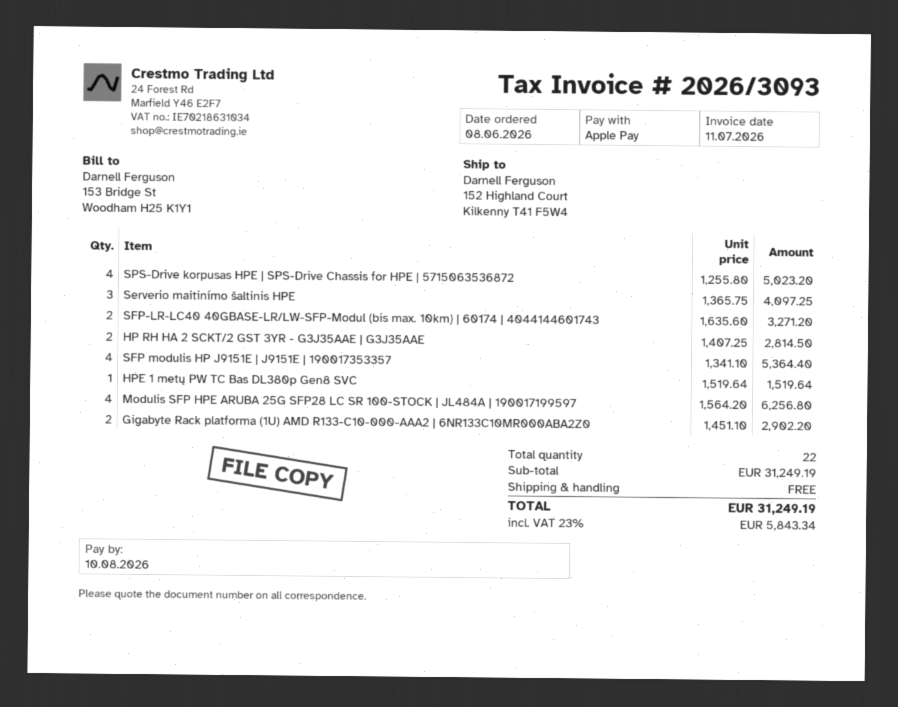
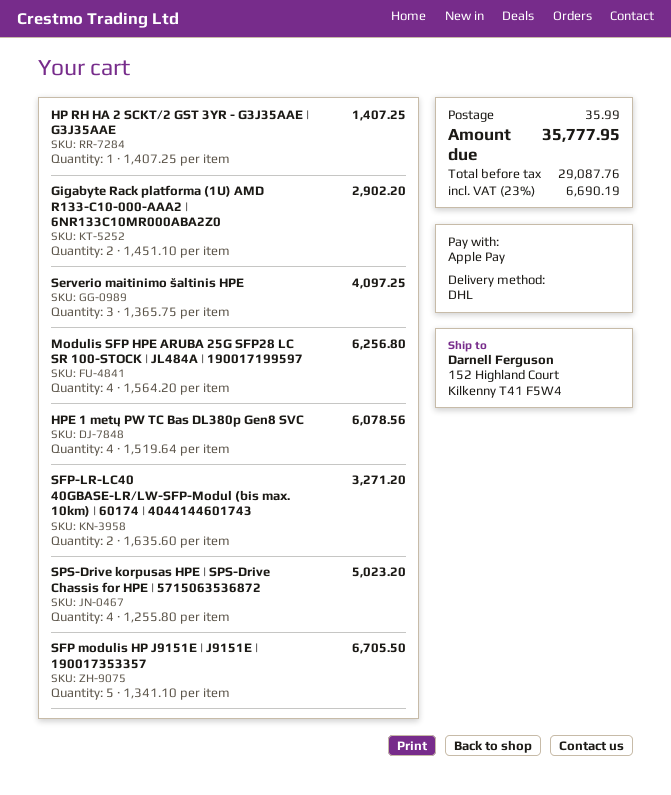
HP RH HA 2 SCKT/2 GST 3YR - G3J35AAE | G3J35AAE: 2 x 1407.25 = 2814.50 -> 1 x 1407.25 = 1407.25
SFP modulis HP J9151E | J9151E | 190017353357: 4 x 1341.10 = 5364.40 -> 5 x 1341.10 = 6705.50
HPE 1 metų PW TC Bas DL380p Gen8 SVC: 1 x 1519.64 = 1519.64 -> 4 x 1519.64 = 6078.56
shipping: 0.00 -> 35.99
tax: 23% = 5843.34 -> 23% = 6690.19
total: 31249.19 -> 35777.95

